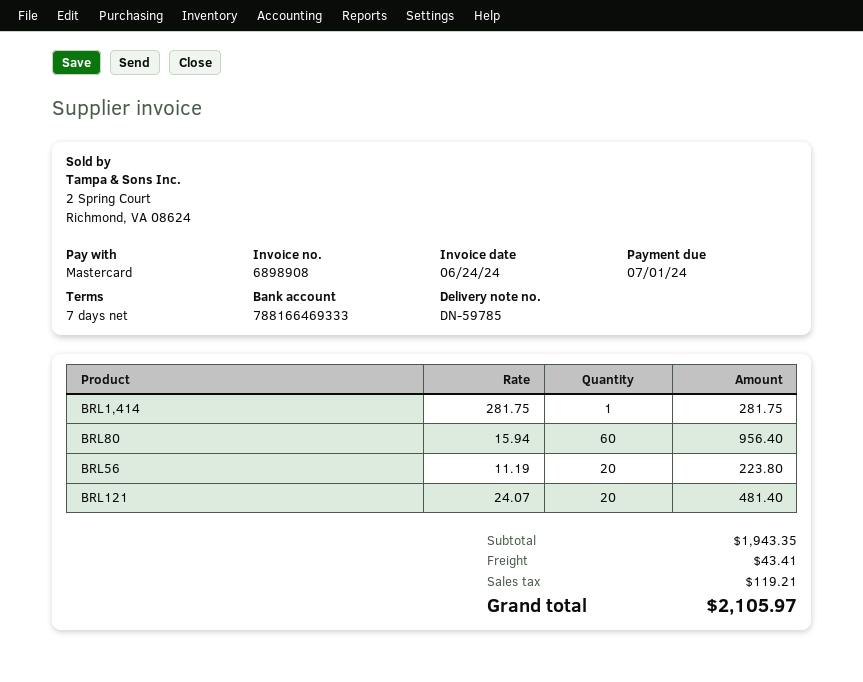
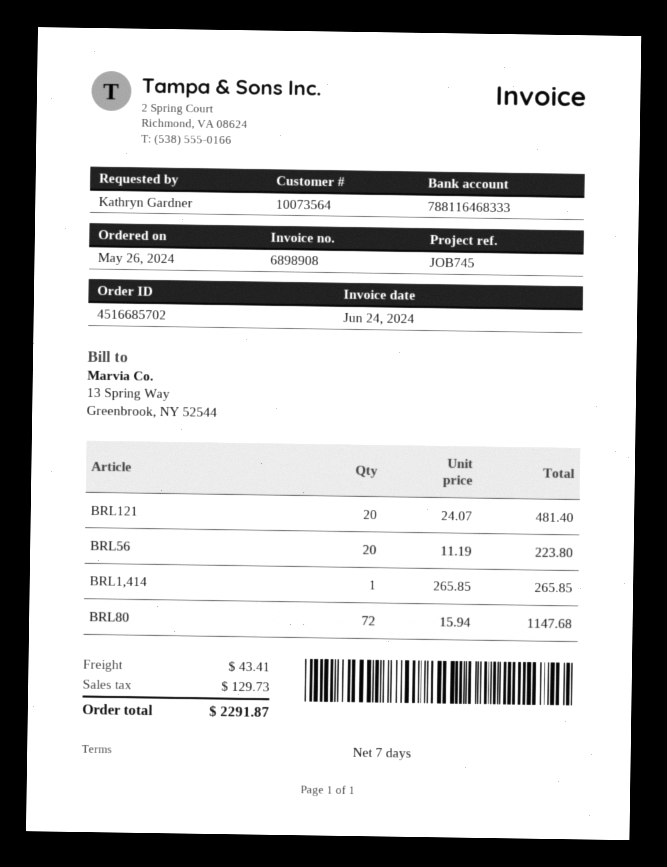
bank account: 788166469333 -> 788116468333
BRL1,414: 1 x 281.75 = 281.75 -> 1 x 265.85 = 265.85
BRL80: 60 x 15.94 = 956.40 -> 72 x 15.94 = 1147.68
tax: 119.21 -> 129.73
total: 2105.97 -> 2291.87

